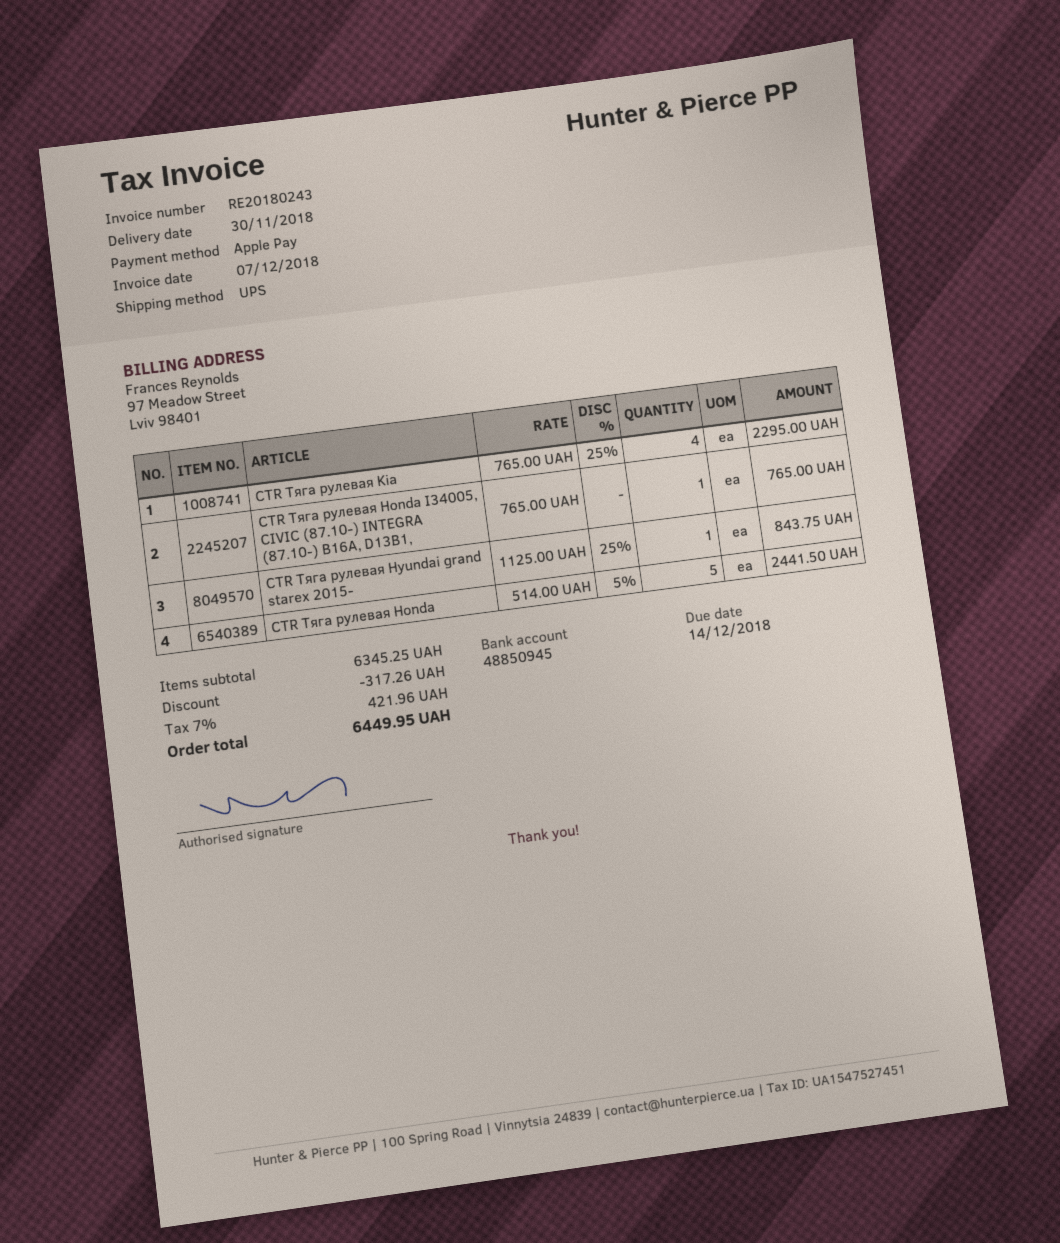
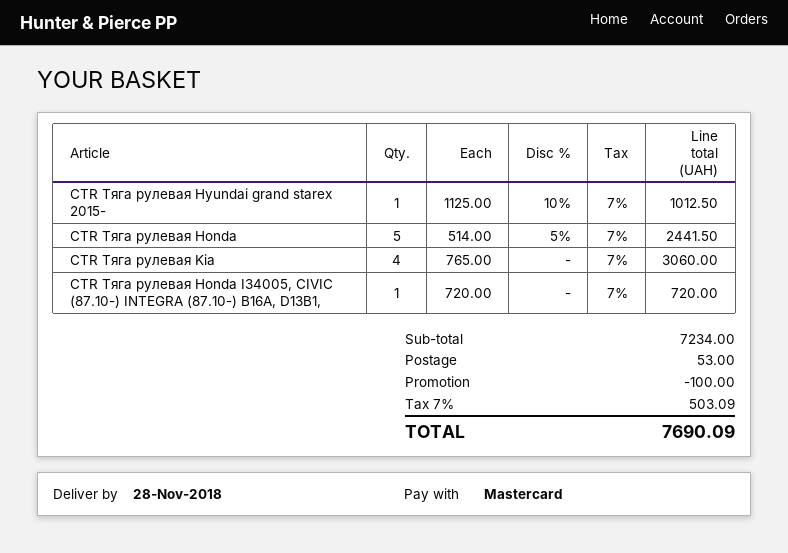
delivery date: 2018-11-30 -> 2018-11-28
payment method: Apple Pay -> Mastercard
CTR Тяга рулевая Kia: 4 x 765.00 - 25% = 2295.00 -> 4 x 765.00 = 3060.00
CTR Тяга рулевая Honda I34005, CIVIC (87.10-) INTEGRA (87.10-) B16A, D13B1,: 1 x 765.00 = 765.00 -> 1 x 720.00 = 720.00
CTR Тяга рулевая Hyundai grand starex 2015-: 1 x 1125.00 - 25% = 843.75 -> 1 x 1125.00 - 10% = 1012.50
subtotal: 6345.25 -> 7234.00
discount: 317.26 -> 100.00
shipping: none -> 53.00
tax: 7% = 421.96 -> 7% = 503.09
total: 6449.95 -> 7690.09

